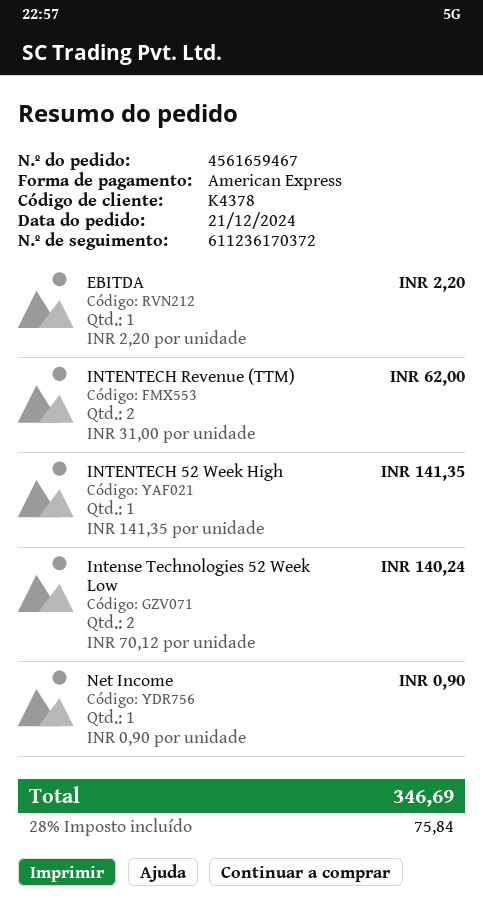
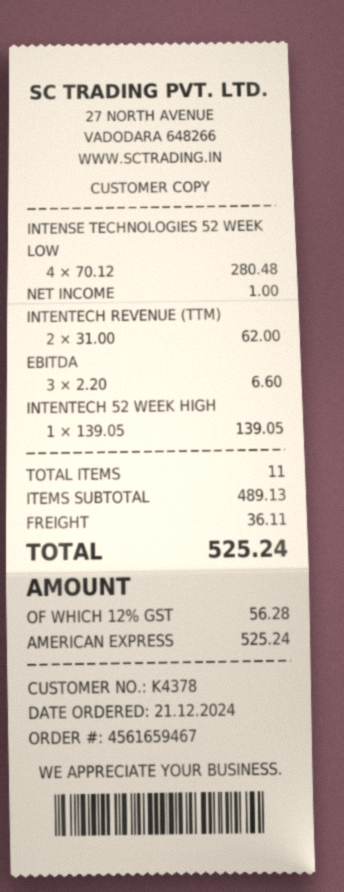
EBITDA: 1 x 2.20 = 2.20 -> 3 x 2.20 = 6.60
INTENTECH 52 Week High: 1 x 141.35 = 141.35 -> 1 x 139.05 = 139.05
Intense Technologies 52 Week Low: 2 x 70.12 = 140.24 -> 4 x 70.12 = 280.48
Net Income: 1 x 0.90 = 0.90 -> 1 x 1.00 = 1.00
shipping: none -> 36.11
tax: 28% = 75.84 -> 12% = 56.28
total: 346.69 -> 525.24

